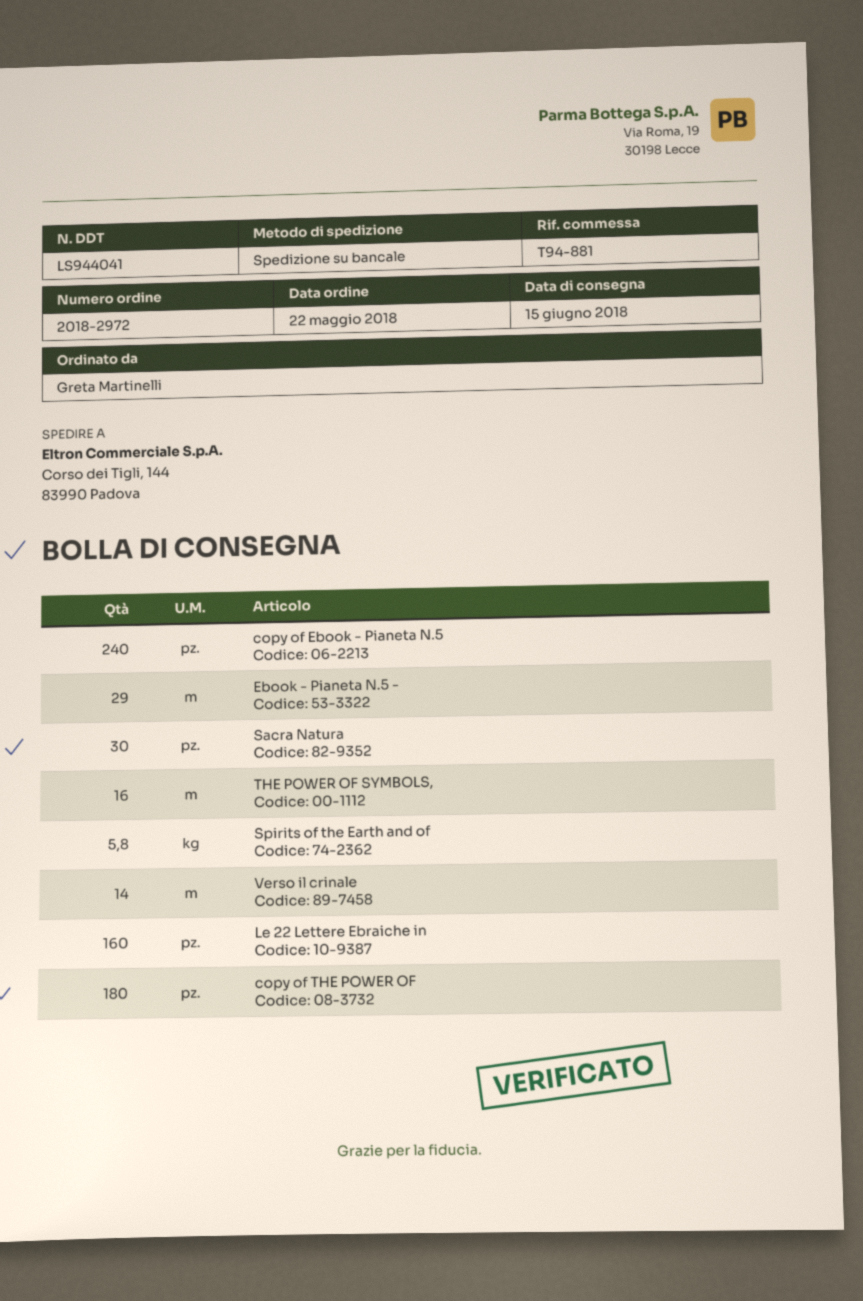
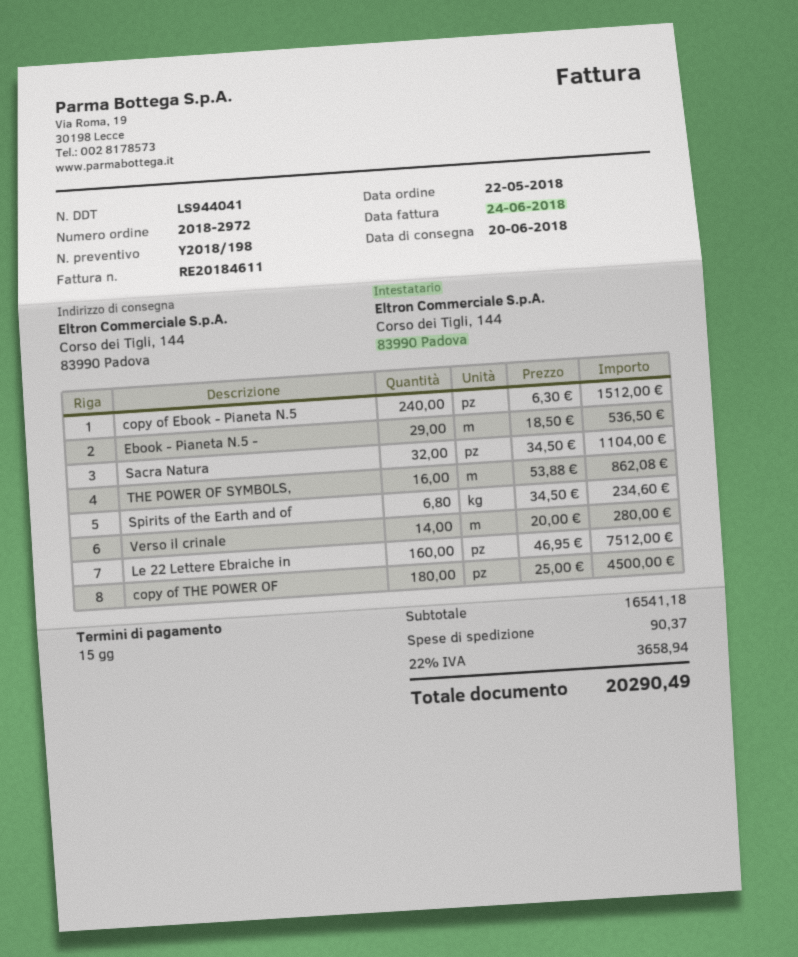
delivery date: 2018-06-15 -> 2018-06-20
Sacra Natura: 30 -> 32
Spirits of the Earth and of: 5.8 -> 6.8

